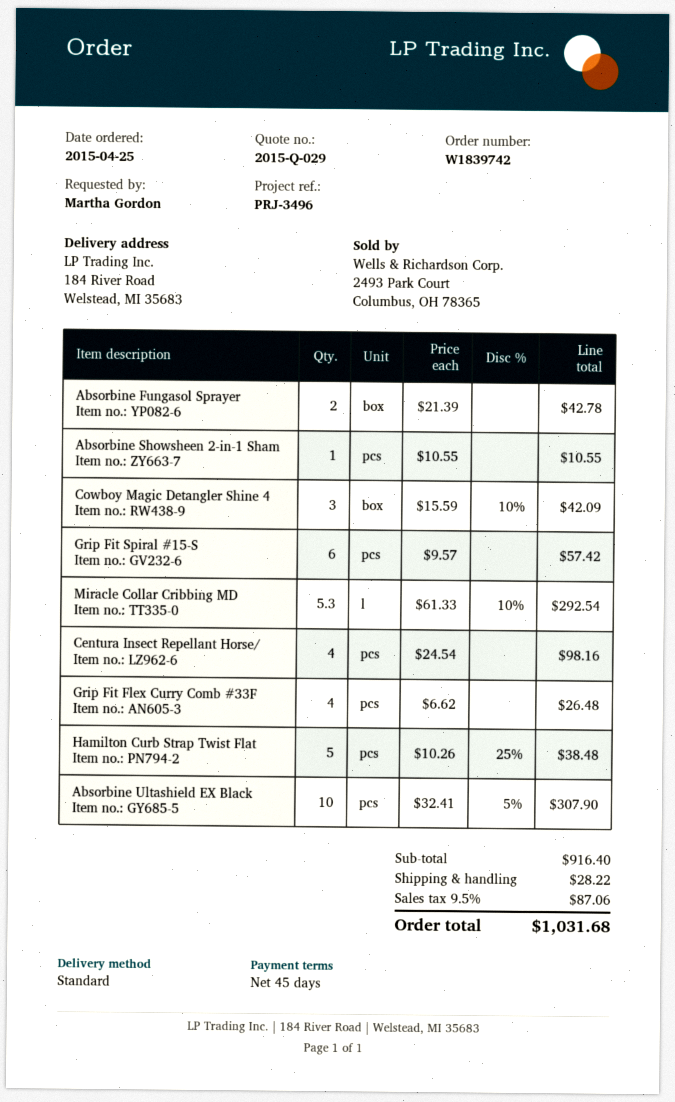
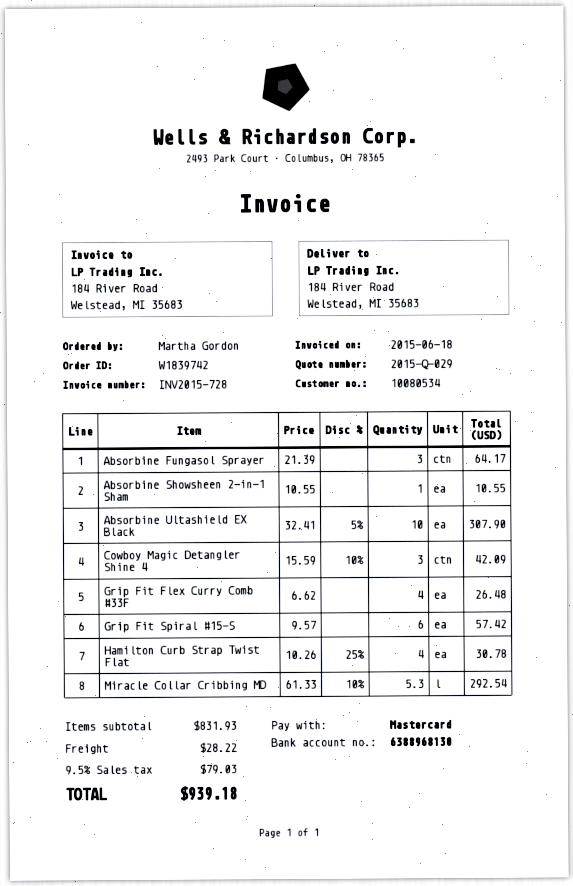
Absorbine Fungasol Sprayer: 2 x 21.39 = 42.78 -> 3 x 21.39 = 64.17
Centura Insect Repellant Horse/: 4 x 24.54 = 98.16 -> none
Hamilton Curb Strap Twist Flat: 5 x 10.26 - 25% = 38.48 -> 4 x 10.26 - 25% = 30.78
subtotal: 916.40 -> 831.93
tax: 9.5% = 87.06 -> 9.5% = 79.03
total: 1031.68 -> 939.18

